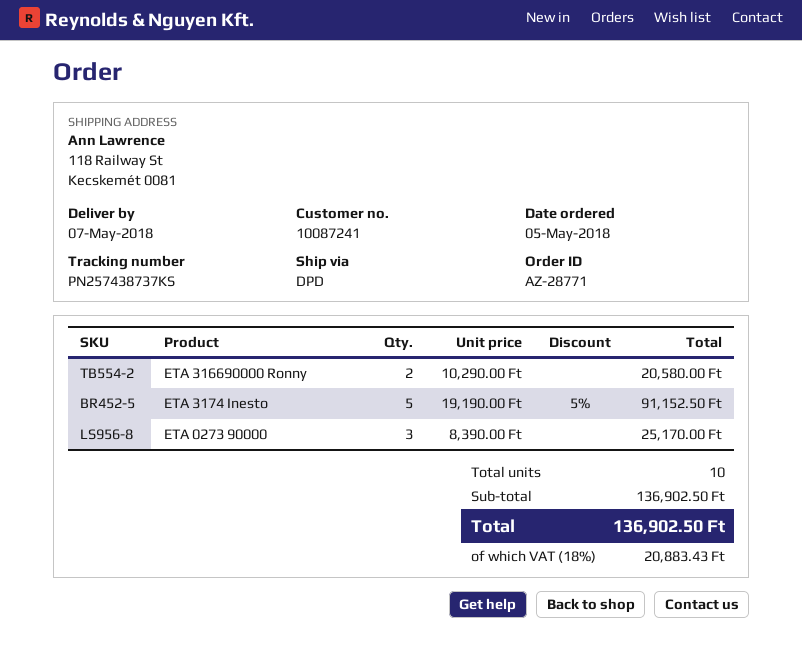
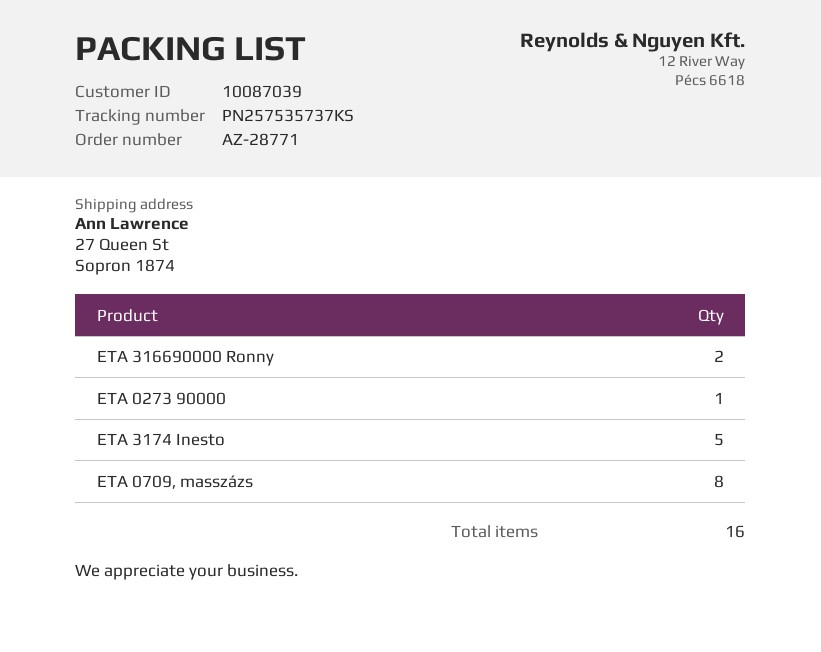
customer number: 10087241 -> 10087039
tracking number: PN257438737KS -> PN257535737KS
ship to: 118 Railway St, Kecskemét 0081 -> 27 Queen St, Sopron 1874
ETA 0273 90000: 3 -> 1
ETA 0709, masszázs: none -> 8
total quantity: 10 -> 16

